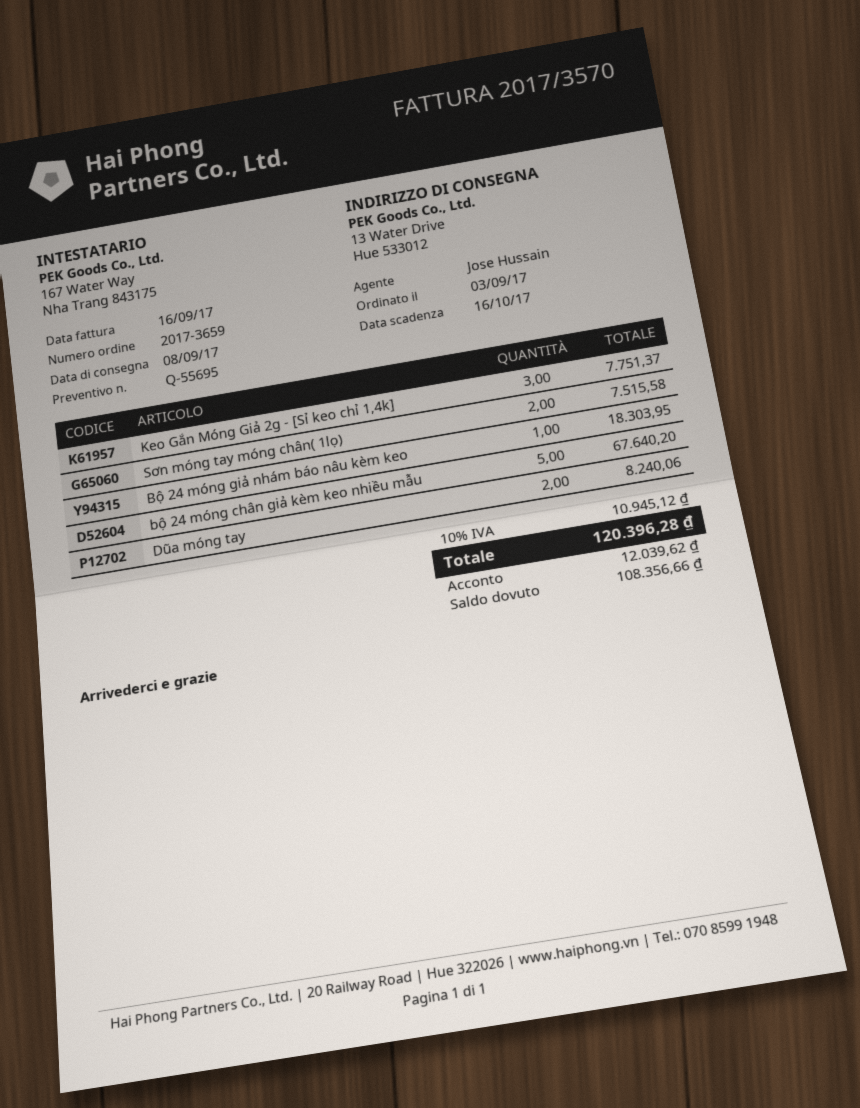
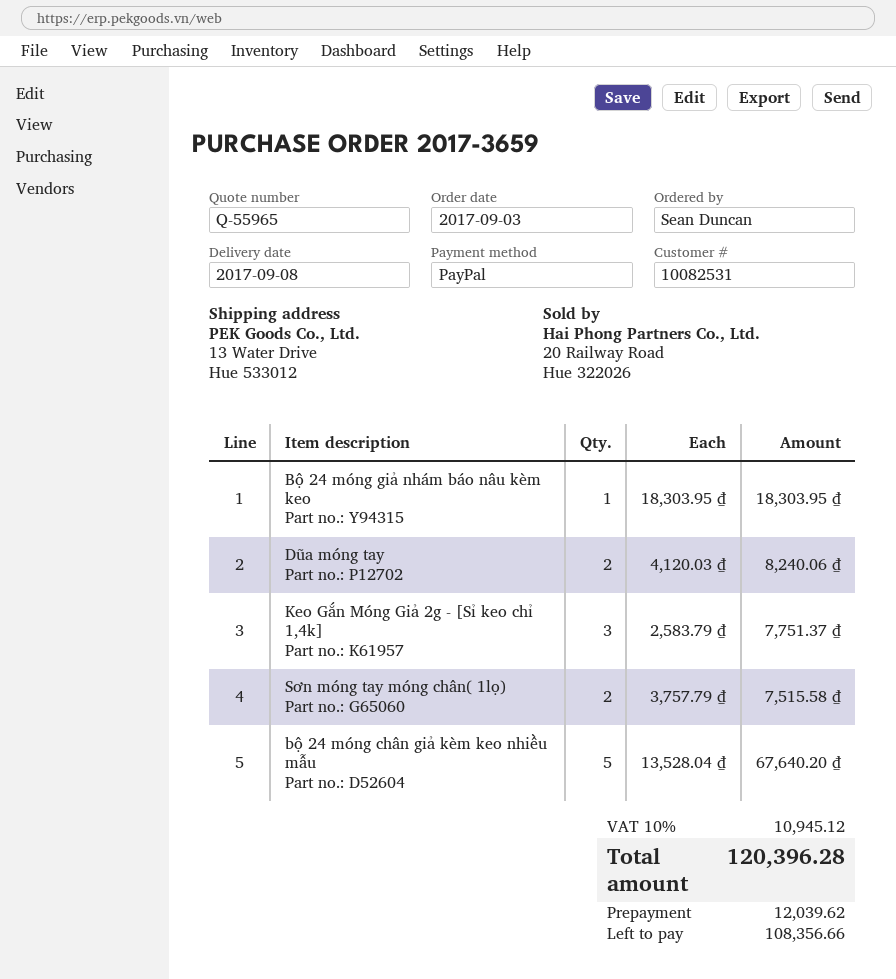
quote number: Q-55695 -> Q-55965

